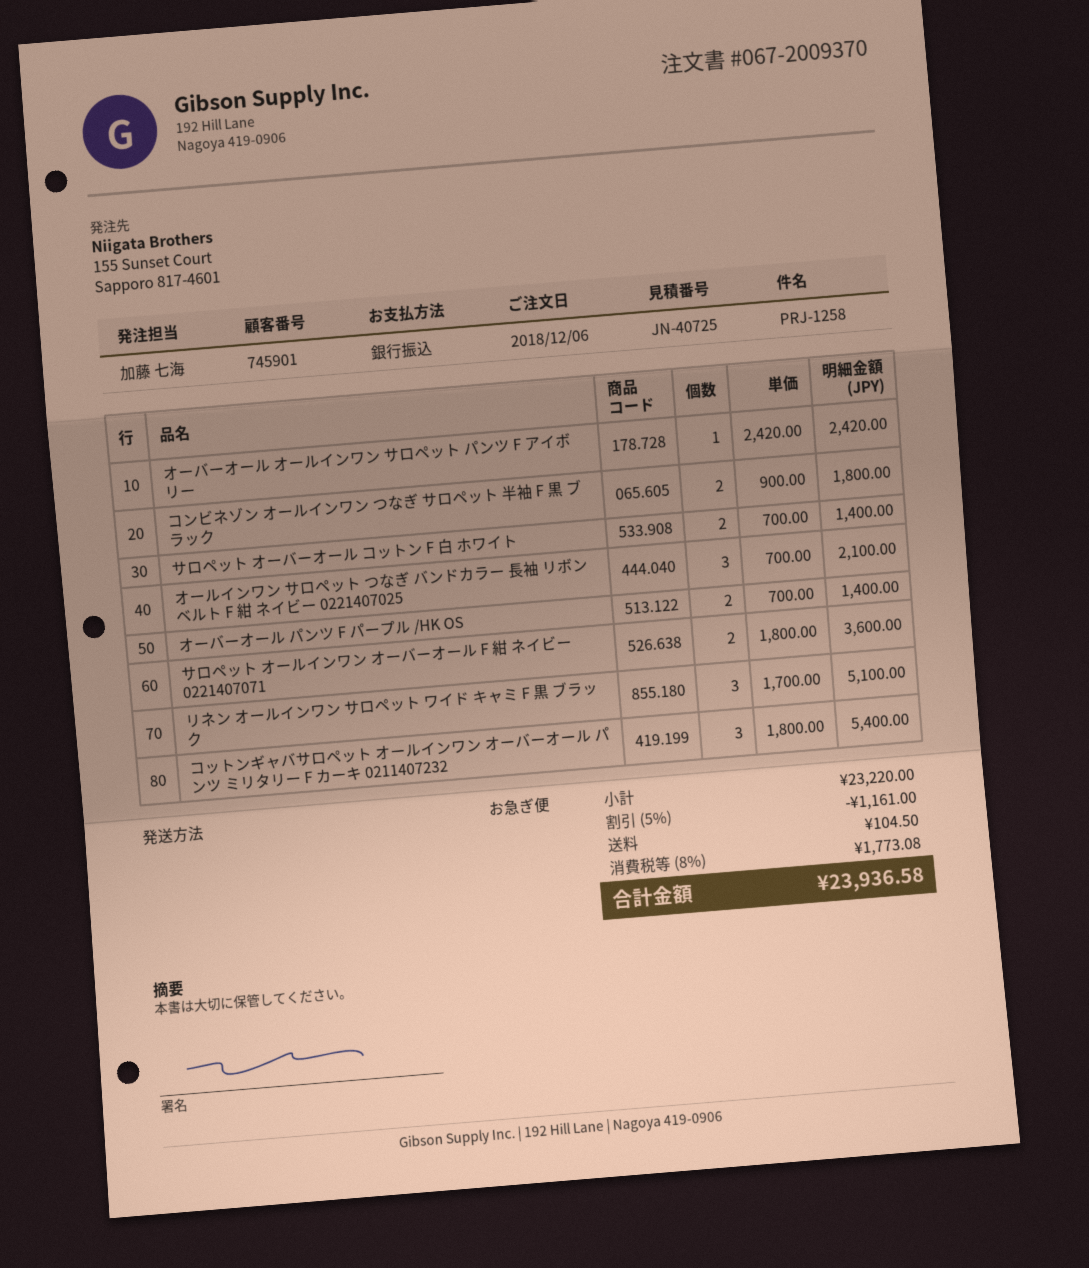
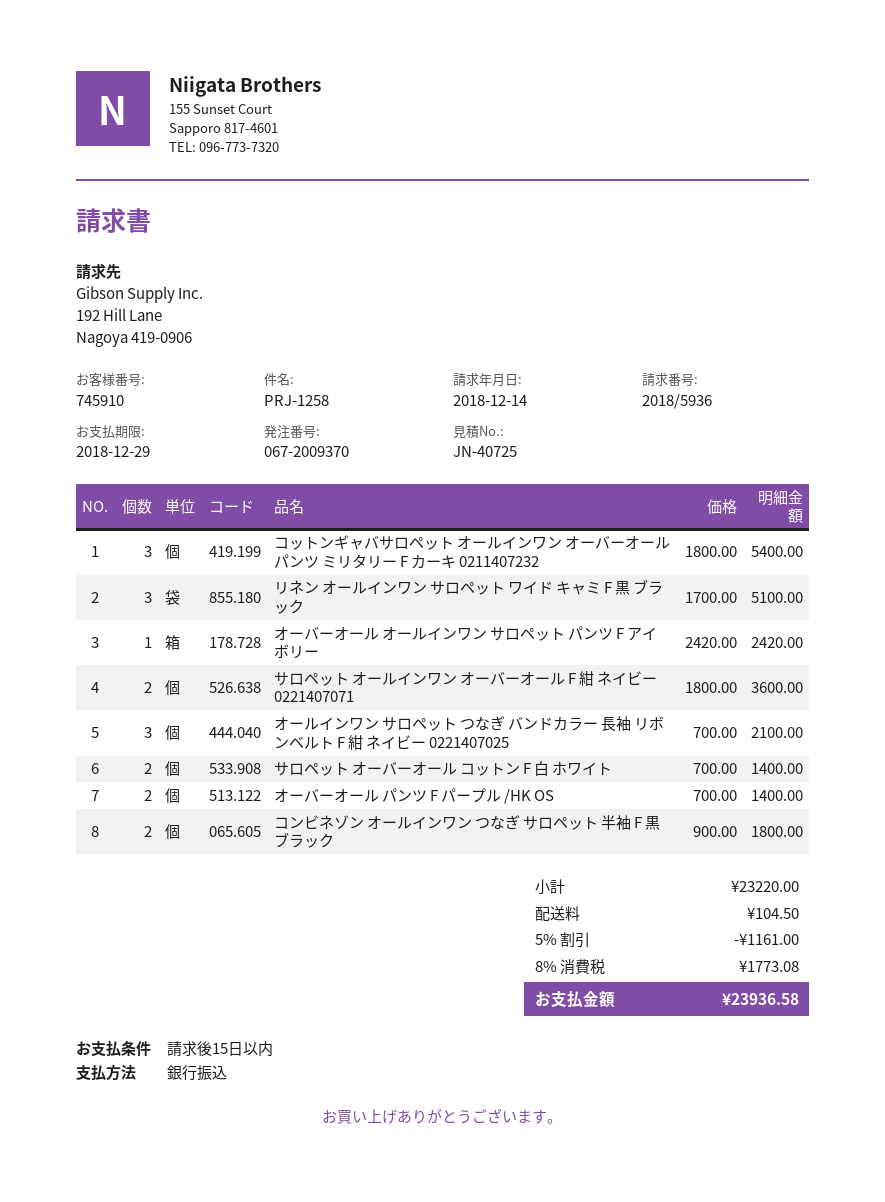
customer number: 745901 -> 745910

